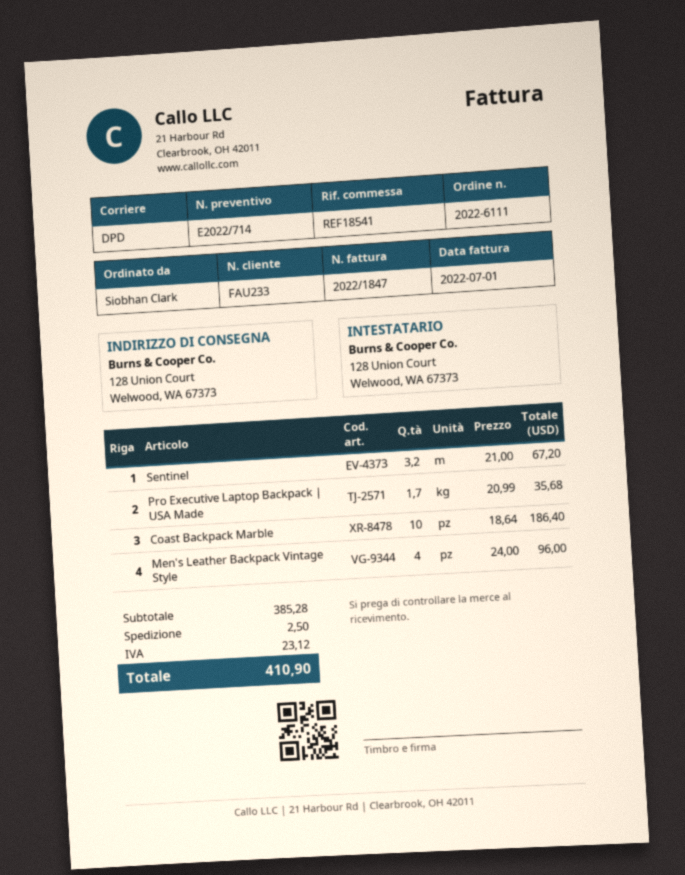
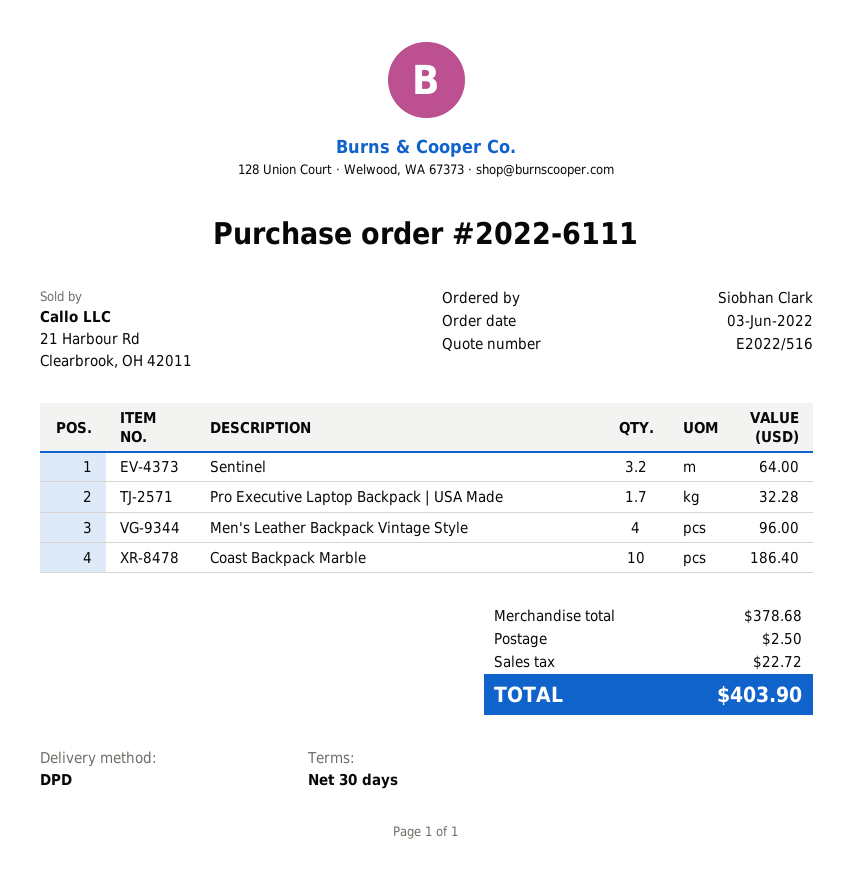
quote number: E2022/714 -> E2022/516
Sentinel: 3.2 for 67.20 -> 3.2 for 64.00
Pro Executive Laptop Backpack | USA Made: 1.7 for 35.68 -> 1.7 for 32.28
subtotal: 385.28 -> 378.68
tax: 23.12 -> 22.72
total: 410.90 -> 403.90

